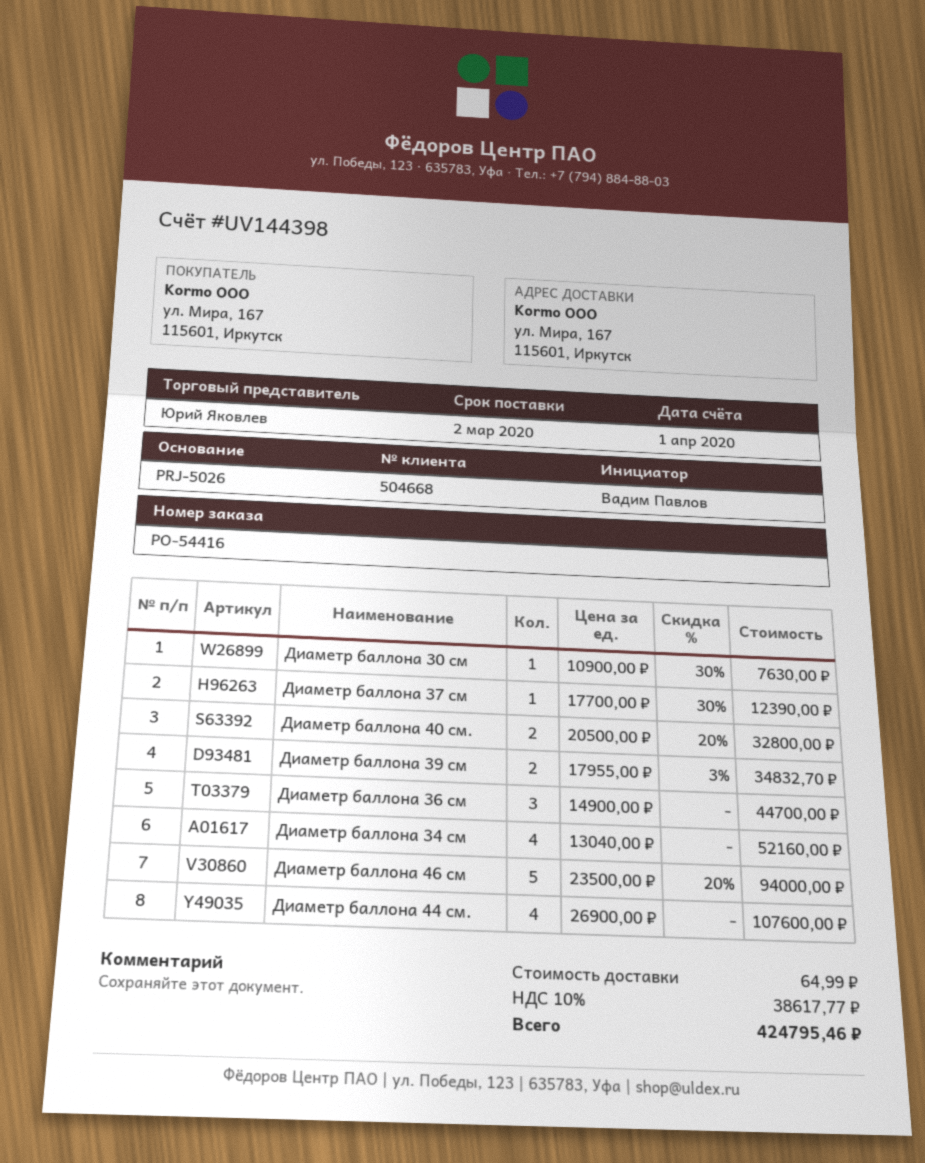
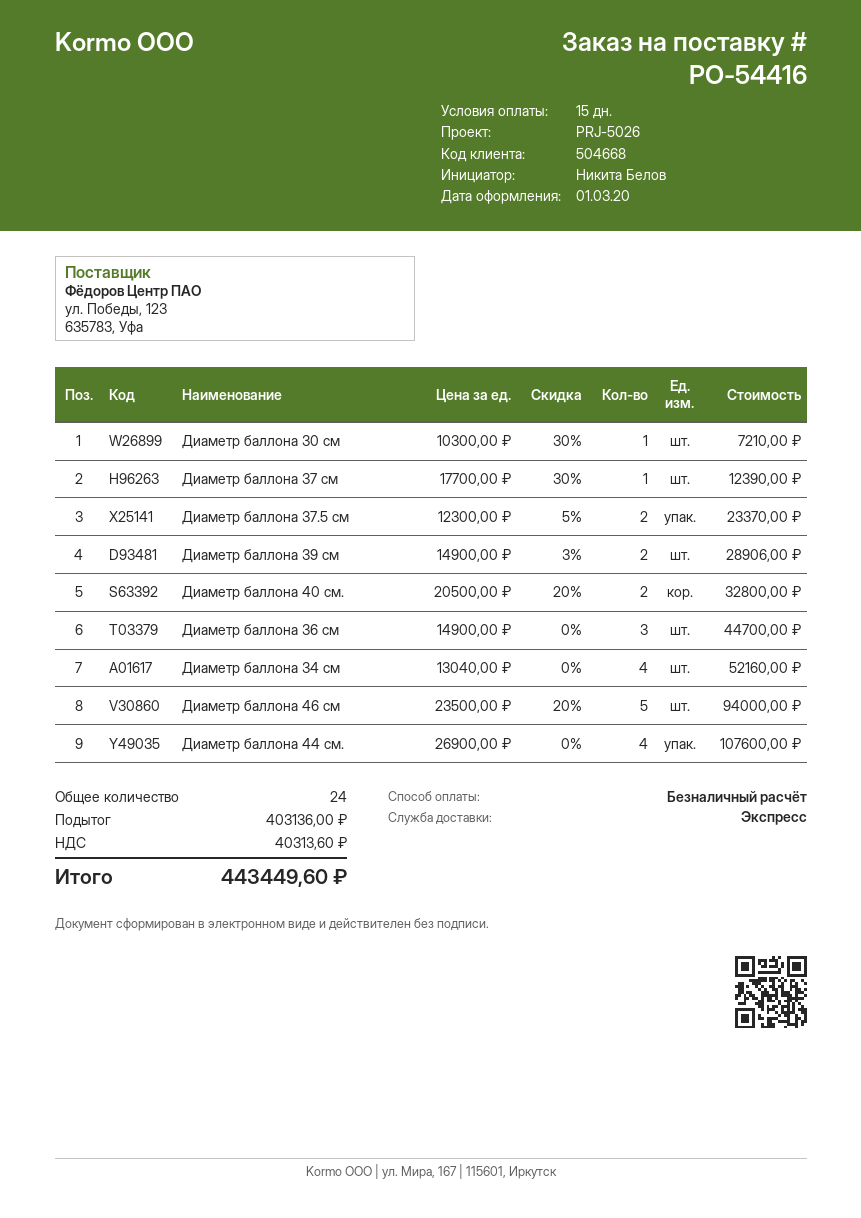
ordered by: Вадим Павлов -> Никита Белов
Диаметр баллона 30 см: 1 x 10900.00 - 30% = 7630.00 -> 1 x 10300.00 - 30% = 7210.00
Диаметр баллона 39 см: 2 x 17955.00 - 3% = 34832.70 -> 2 x 14900.00 - 3% = 28906.00
Диаметр баллона 37.5 см: none -> 2 x 12300.00 - 5% = 23370.00
shipping: 64.99 -> none
tax: 38617.77 -> 40313.60
total: 424795.46 -> 443449.60

